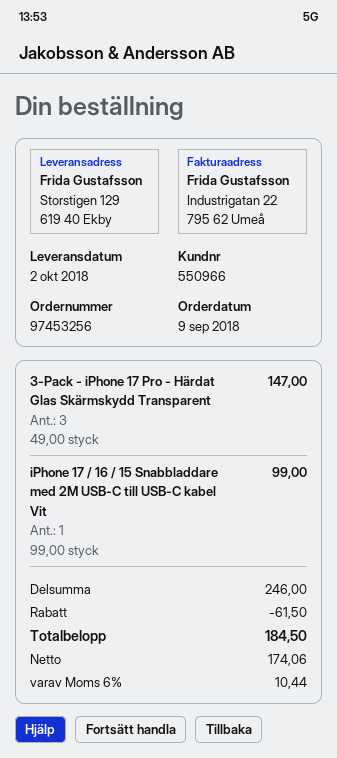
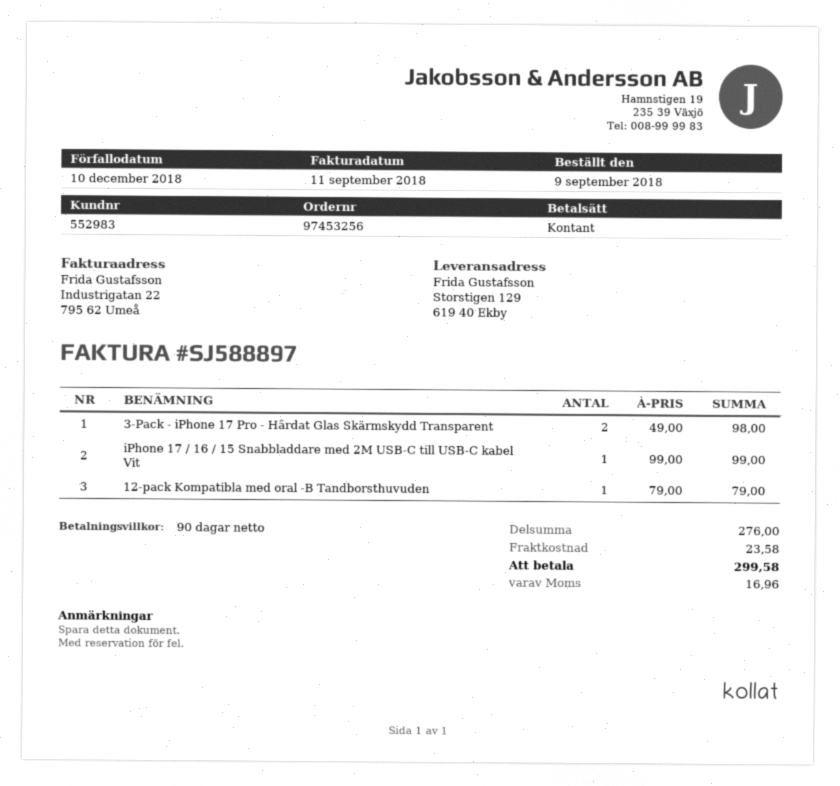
customer number: 550966 -> 552983
3-Pack - iPhone 17 Pro - Härdat Glas Skärmskydd Transparent: 3 x 49.00 = 147.00 -> 2 x 49.00 = 98.00
12-pack Kompatibla med oral -B Tandborsthuvuden: none -> 1 x 79.00 = 79.00
subtotal: 246.00 -> 276.00
discount: 61.50 -> none
shipping: none -> 23.58
tax: 10.44 -> 16.96
total: 184.50 -> 299.58

